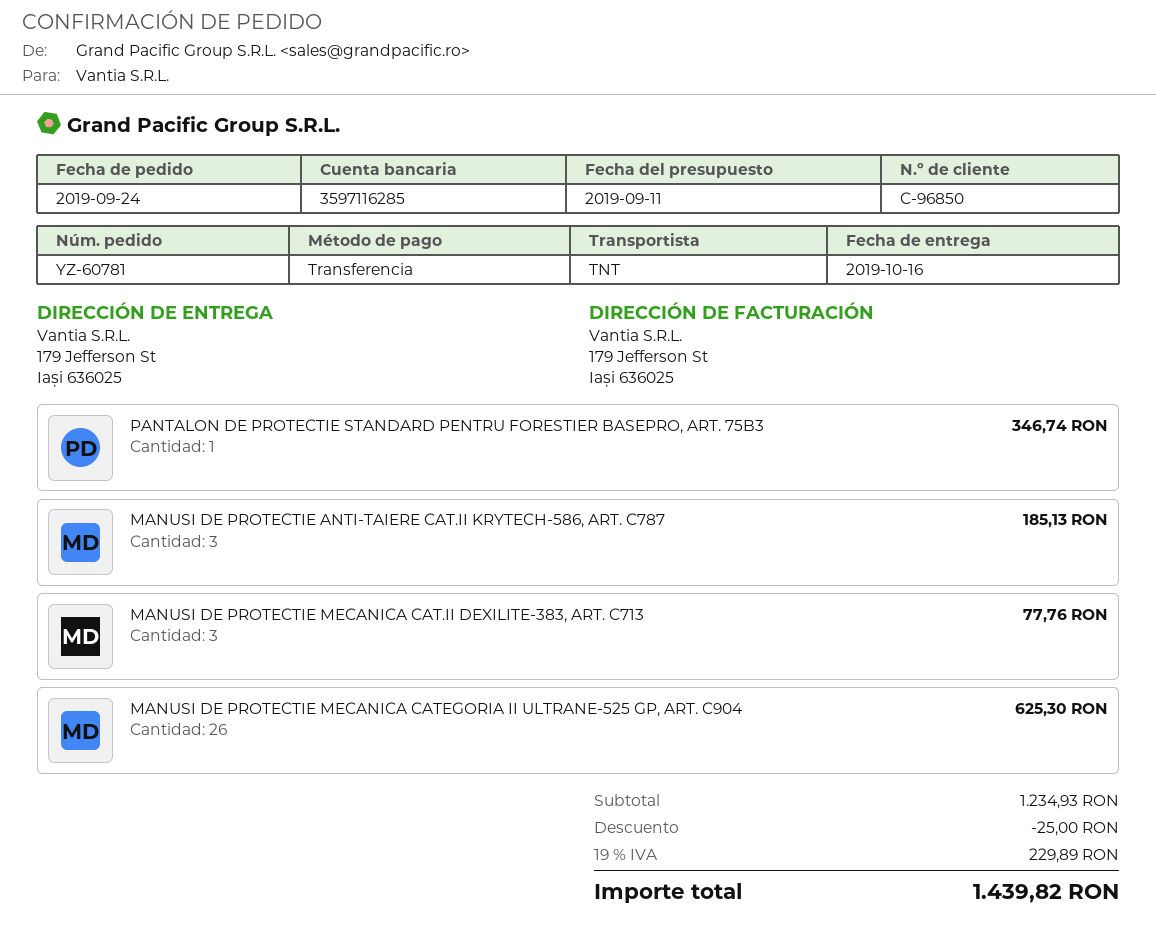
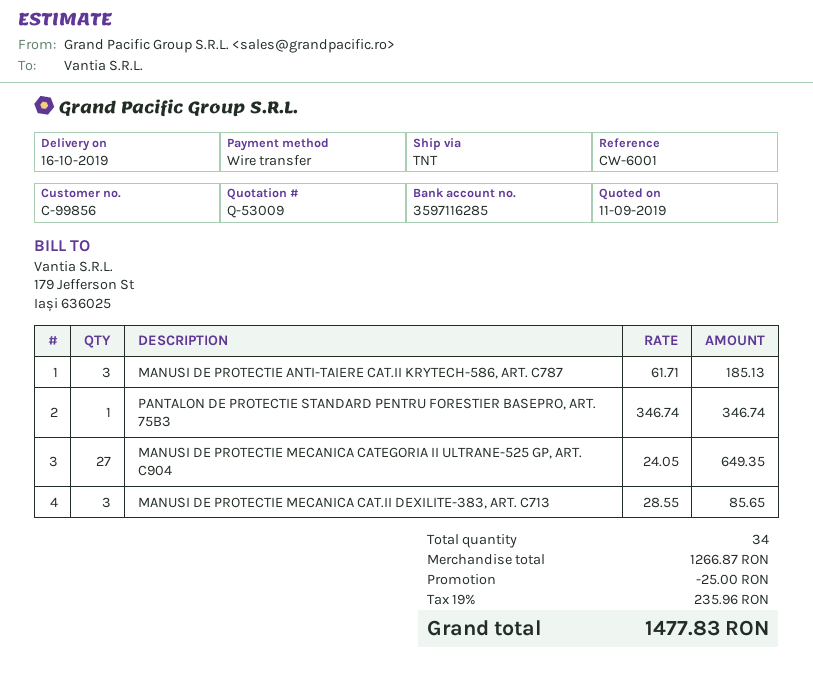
customer number: C-96850 -> C-99856
MANUSI DE PROTECTIE MECANICA CAT.II DEXILITE-383, ART. C713: 3 for 77.76 -> 3 for 85.65
MANUSI DE PROTECTIE MECANICA CATEGORIA II ULTRANE-525 GP, ART. C904: 26 for 625.30 -> 27 for 649.35
subtotal: 1234.93 -> 1266.87
tax: 19% = 229.89 -> 19% = 235.96
total: 1439.82 -> 1477.83

